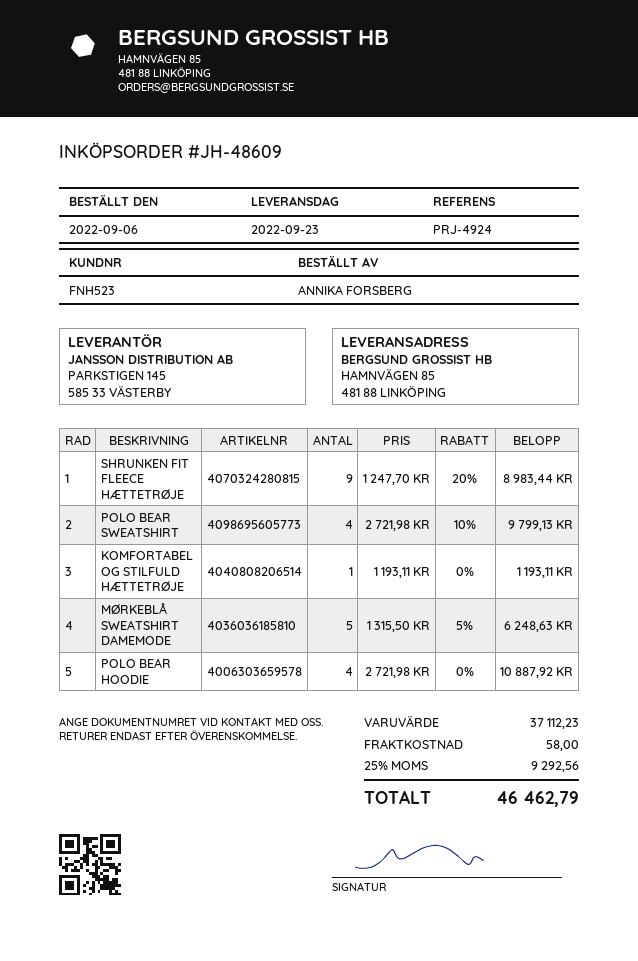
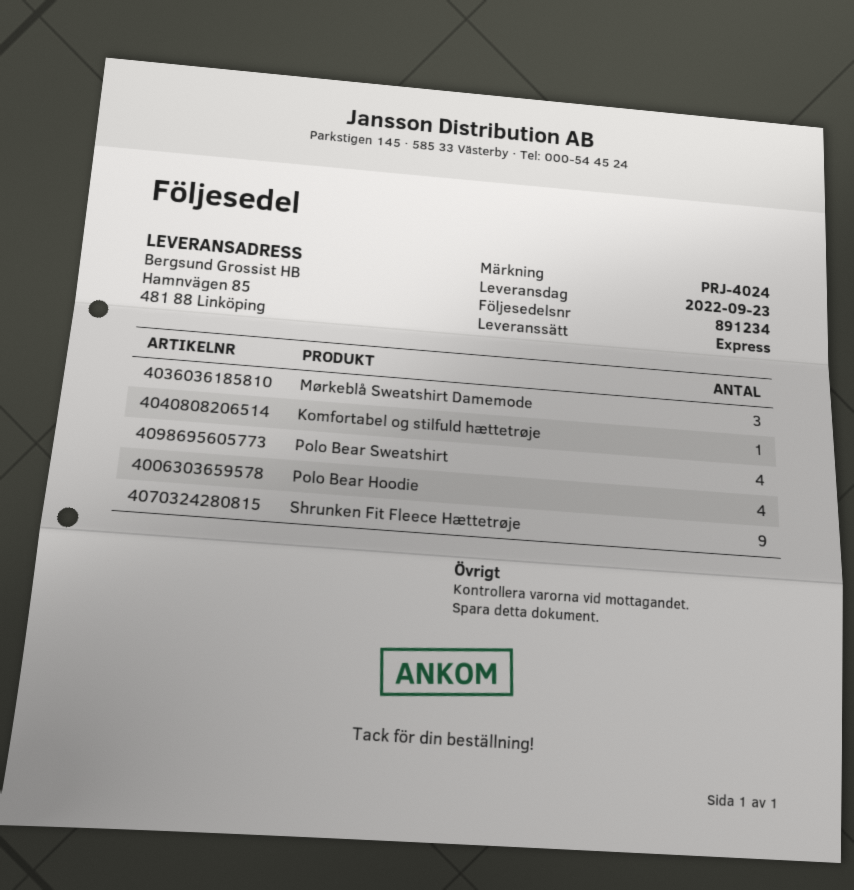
reference: PRJ-4924 -> PRJ-4024
MØRKEBLÅ SWEATSHIRT DAMEMODE: 5 -> 3

